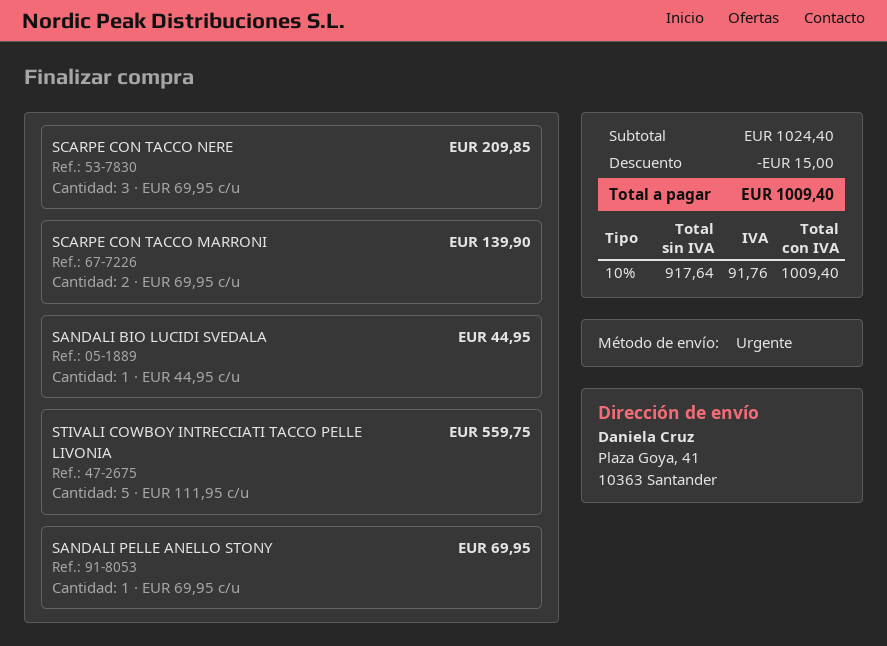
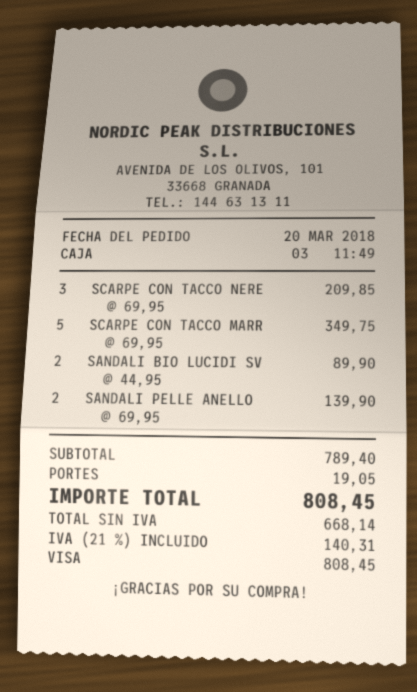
SCARPE CON TACCO MARRONI: 2 x 69.95 = 139.90 -> 5 x 69.95 = 349.75
SANDALI BIO LUCIDI SVEDALA: 1 x 44.95 = 44.95 -> 2 x 44.95 = 89.90
STIVALI COWBOY INTRECCIATI TACCO PELLE LIVONIA: 5 x 111.95 = 559.75 -> none
SANDALI PELLE ANELLO STONY: 1 x 69.95 = 69.95 -> 2 x 69.95 = 139.90
subtotal: 1024.40 -> 789.40
discount: 15.00 -> none
shipping: none -> 19.05
net: 917.64 -> 668.14
tax: 10% = 91.76 -> 21% = 140.31
total: 1009.40 -> 808.45

